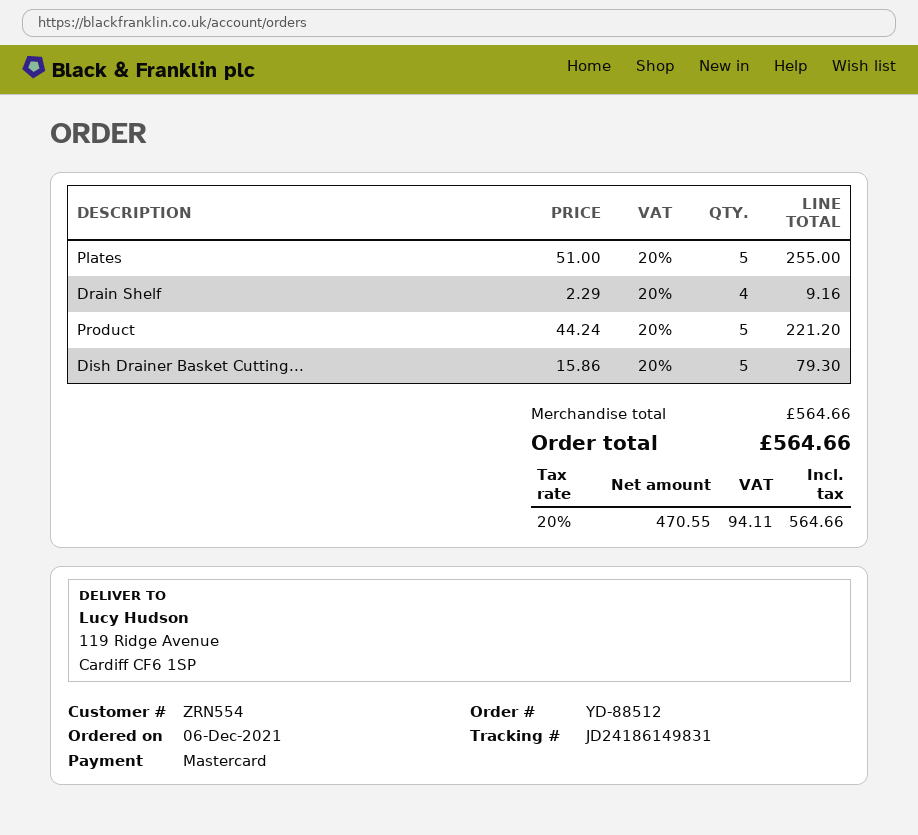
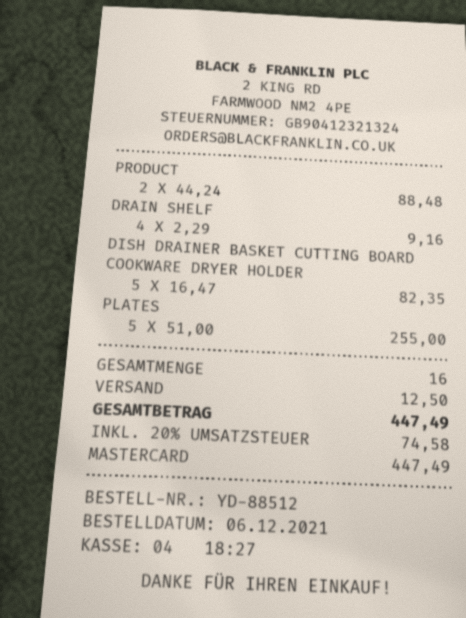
Product: 5 x 44.24 = 221.20 -> 2 x 44.24 = 88.48
Dish Drainer Basket Cutting...: 5 x 15.86 = 79.30 -> 5 x 16.47 = 82.35
shipping: none -> 12.50
tax: 20% = 94.11 -> 20% = 74.58
total: 564.66 -> 447.49

